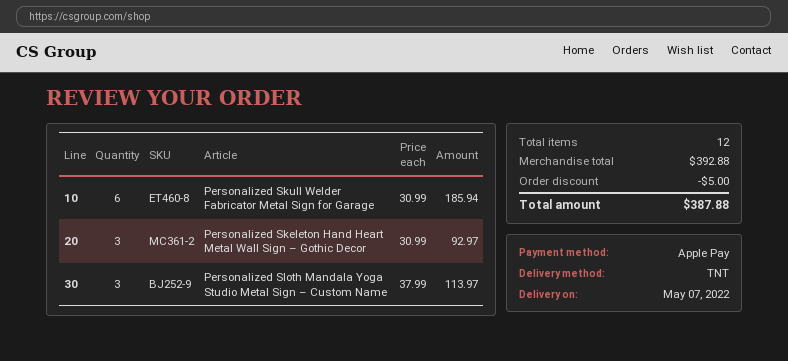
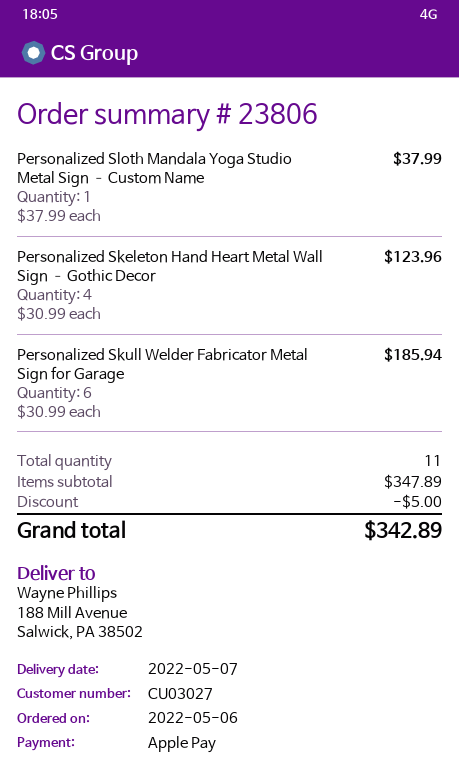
Personalized Skeleton Hand Heart Metal Wall Sign – Gothic Decor: 3 x 30.99 = 92.97 -> 4 x 30.99 = 123.96
Personalized Sloth Mandala Yoga Studio Metal Sign – Custom Name: 3 x 37.99 = 113.97 -> 1 x 37.99 = 37.99
total quantity: 12 -> 11
subtotal: 392.88 -> 347.89
total: 387.88 -> 342.89

